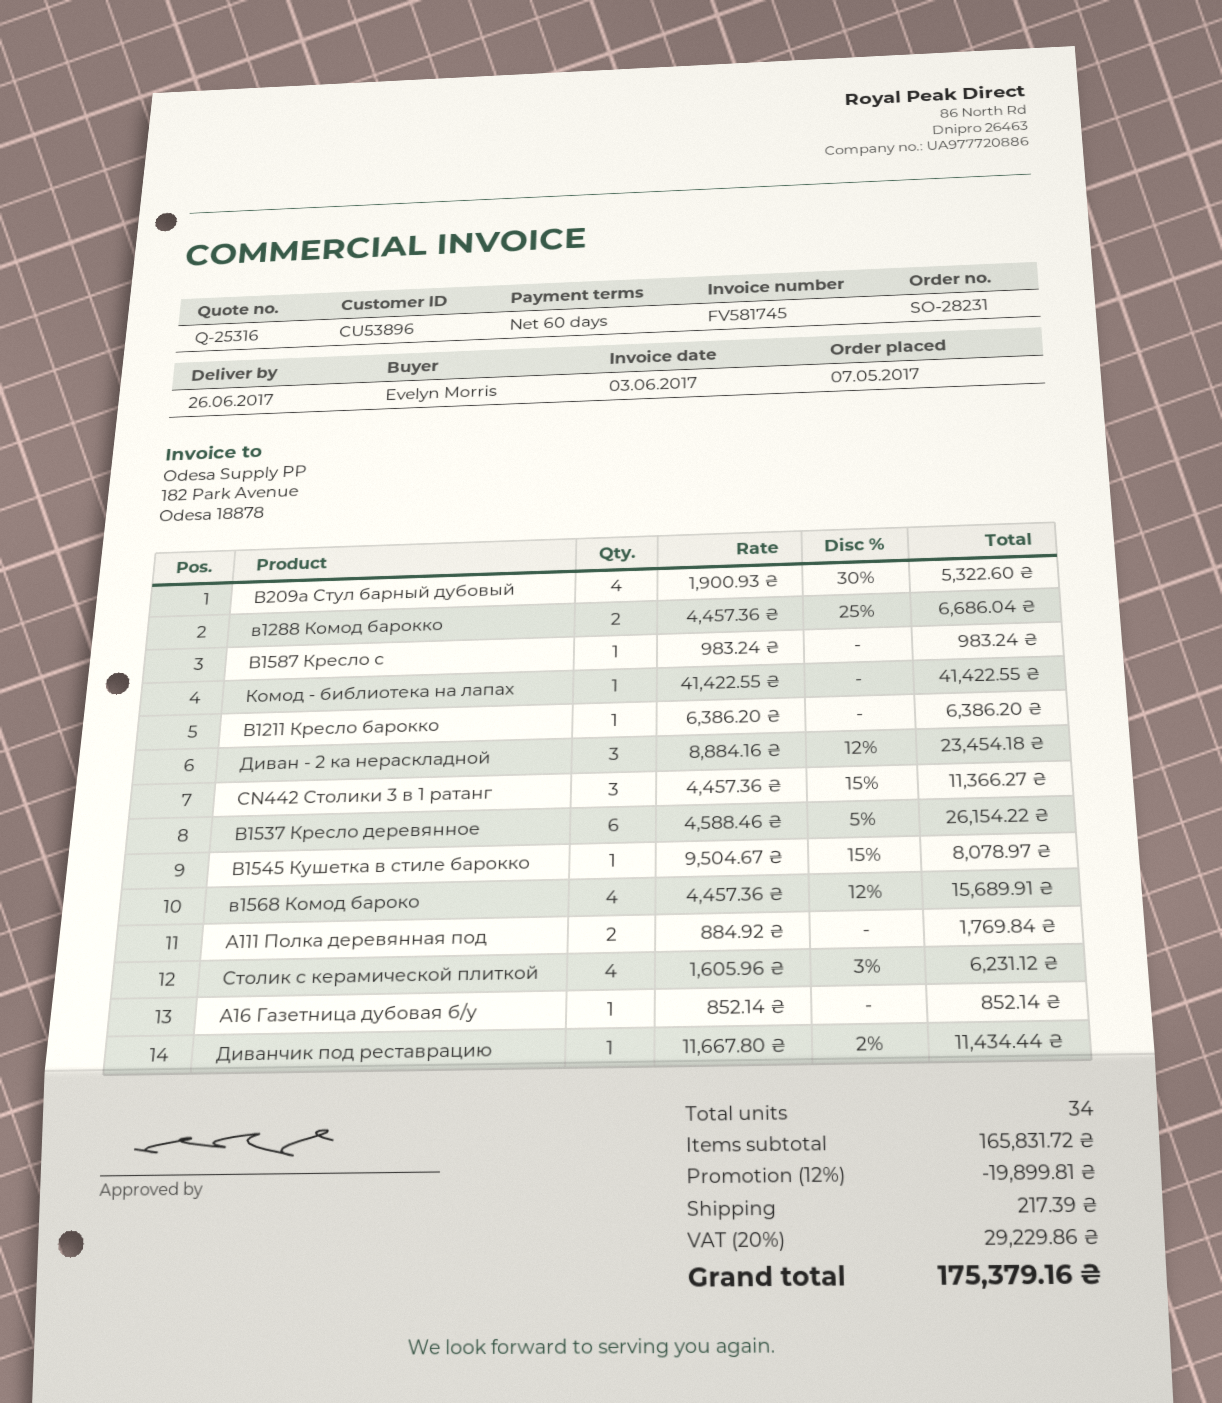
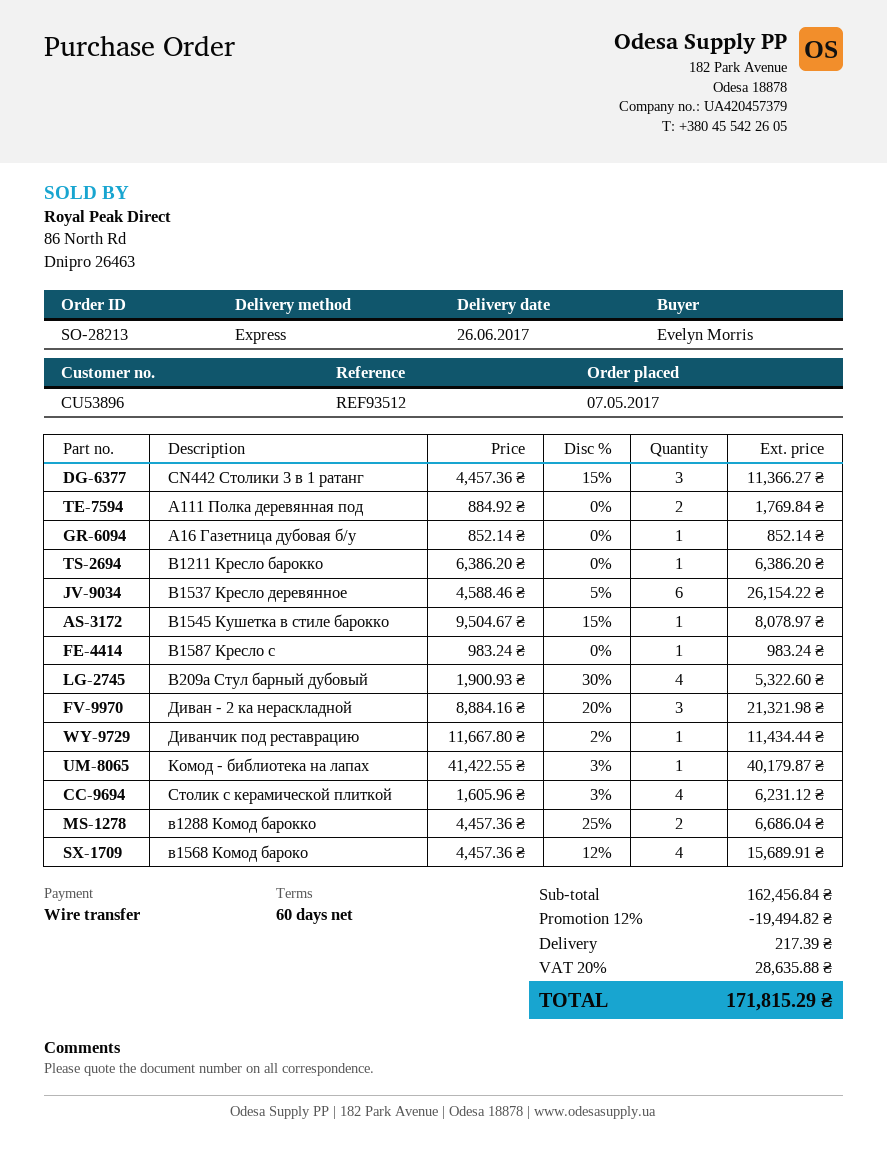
order number: SO-28231 -> SO-28213
Комод - библиотека на лапах: 1 x 41422.55 = 41422.55 -> 1 x 41422.55 - 3% = 40179.87
Диван - 2 ка нераскладной: 3 x 8884.16 - 12% = 23454.18 -> 3 x 8884.16 - 20% = 21321.98
subtotal: 165831.72 -> 162456.84
discount: 12% = 19899.81 -> 12% = 19494.82
tax: 20% = 29229.86 -> 20% = 28635.88
total: 175379.16 -> 171815.29

